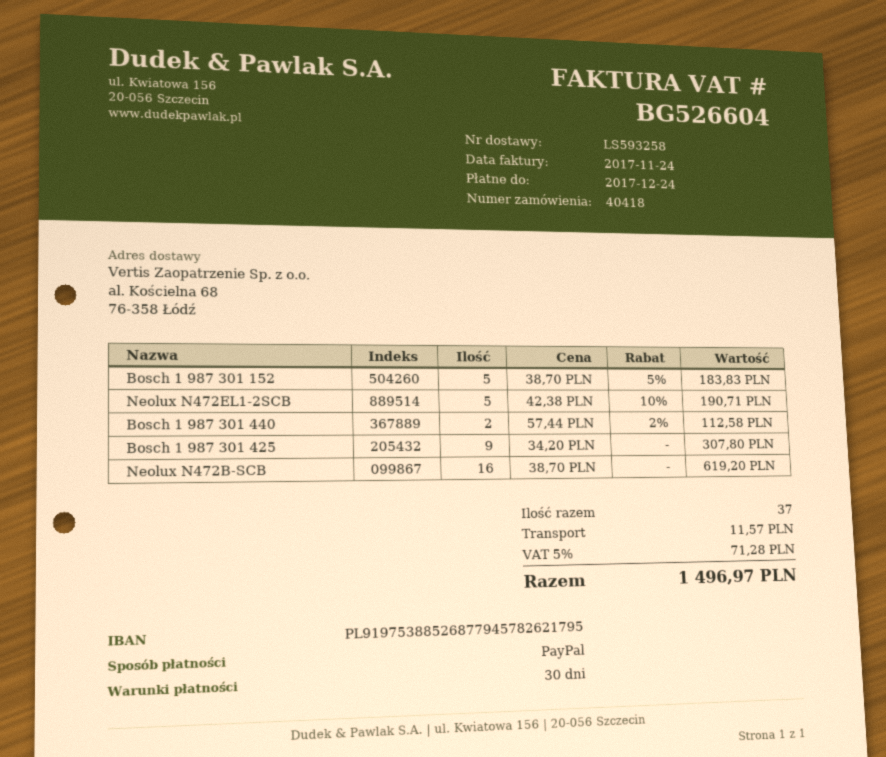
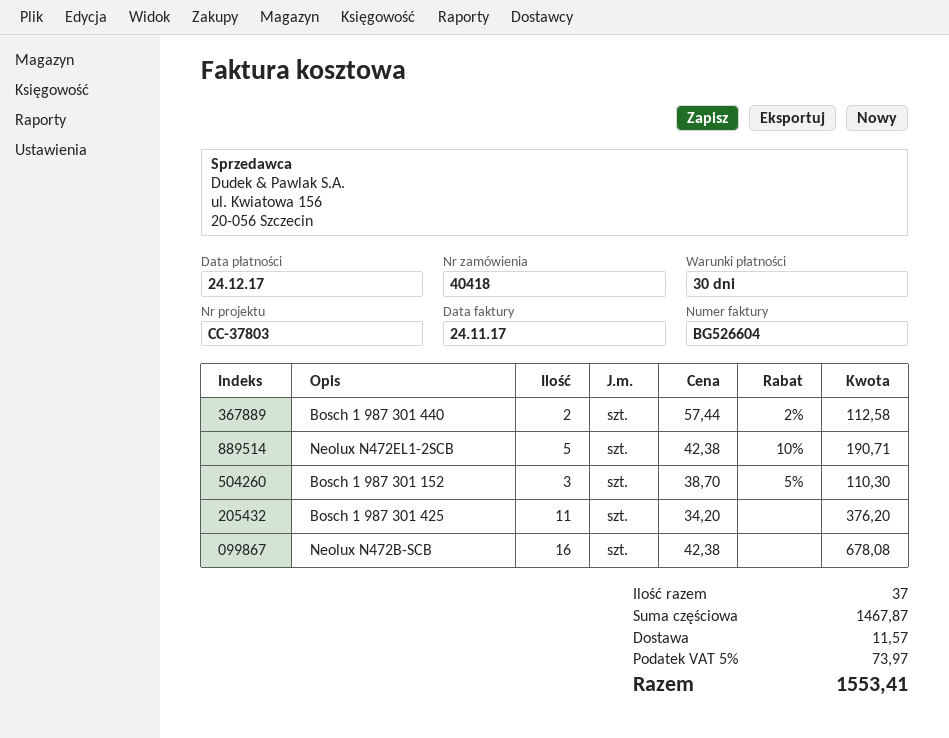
Bosch 1 987 301 152: 5 x 38.70 - 5% = 183.83 -> 3 x 38.70 - 5% = 110.30
Bosch 1 987 301 425: 9 x 34.20 = 307.80 -> 11 x 34.20 = 376.20
Neolux N472B-SCB: 16 x 38.70 = 619.20 -> 16 x 42.38 = 678.08
tax: 5% = 71.28 -> 5% = 73.97
total: 1496.97 -> 1553.41

